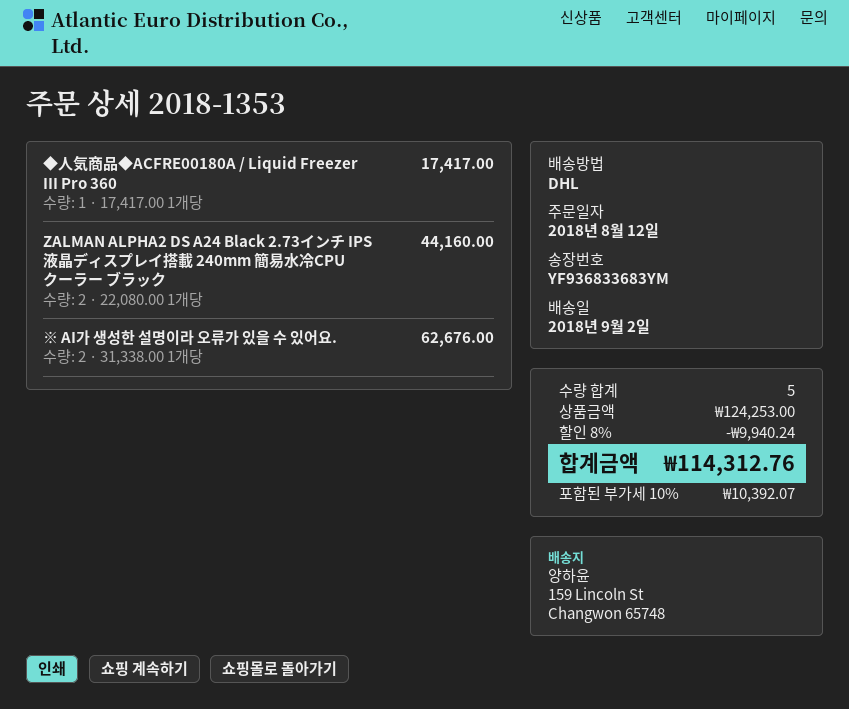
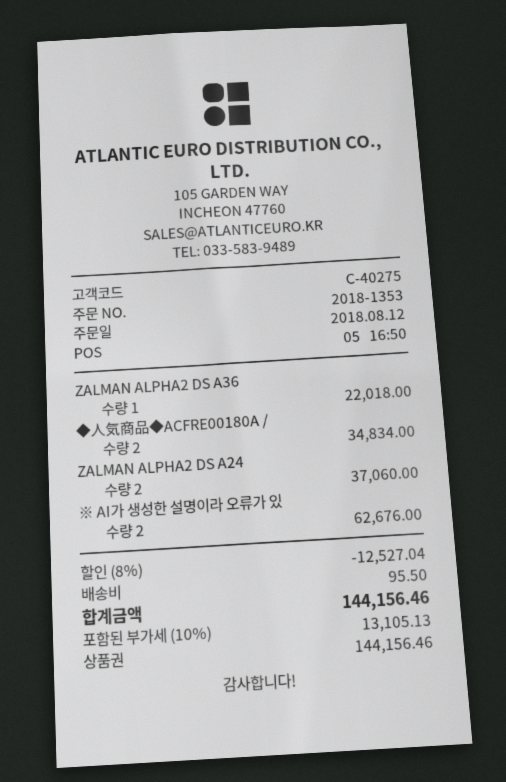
◆人気商品◆ACFRE00180A / Liquid Freezer III Pro 360: 1 for 17417.00 -> 2 for 34834.00
ZALMAN ALPHA2 DS A24 Black 2.73インチ IPS液晶ディスプレイ搭載 240mm 簡易水冷CPUクーラー ブラック: 2 for 44160.00 -> 2 for 37060.00
ZALMAN ALPHA2 DS A36: none -> 1 for 22018.00
discount: 8% = 9940.24 -> 8% = 12527.04
shipping: none -> 95.50
tax: 10% = 10392.07 -> 10% = 13105.13
total: 114312.76 -> 144156.46

